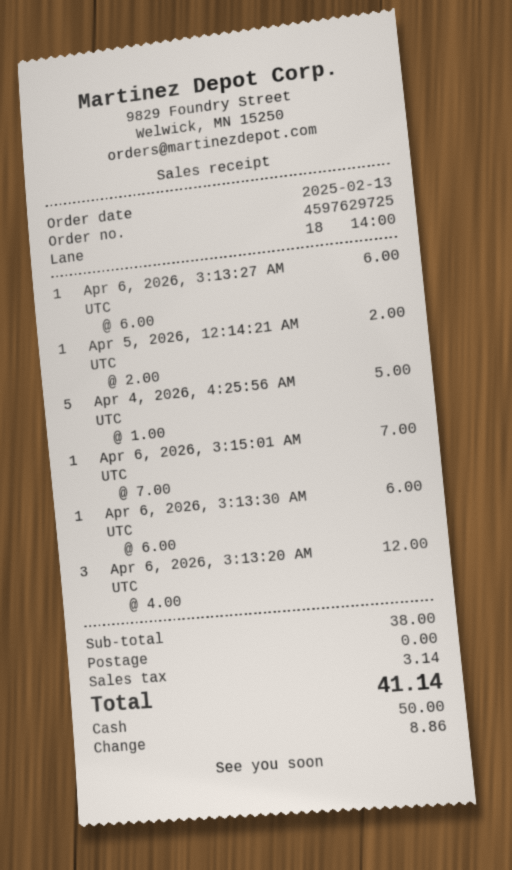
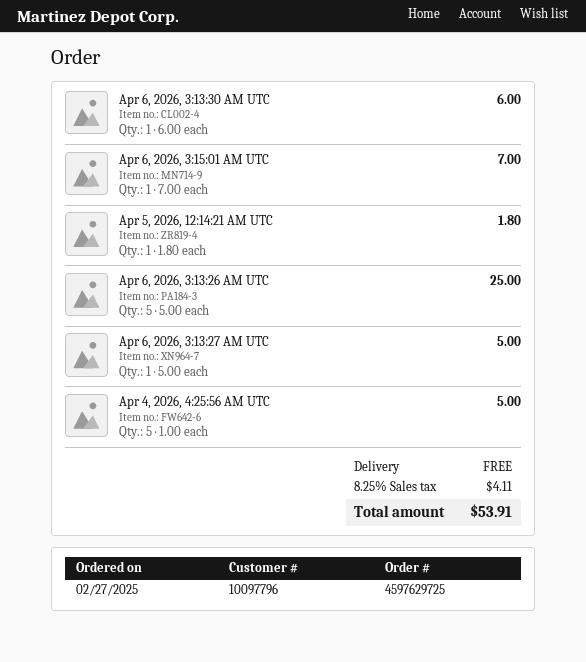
order date: 2025-02-13 -> 2025-02-27
Apr 6, 2026, 3:13:27 AM UTC: 1 x 6.00 = 6.00 -> 1 x 5.00 = 5.00
Apr 5, 2026, 12:14:21 AM UTC: 1 x 2.00 = 2.00 -> 1 x 1.80 = 1.80
Apr 6, 2026, 3:13:20 AM UTC: 3 x 4.00 = 12.00 -> none
Apr 6, 2026, 3:13:26 AM UTC: none -> 5 x 5.00 = 25.00
tax: 3.14 -> 4.11
total: 41.14 -> 53.91

